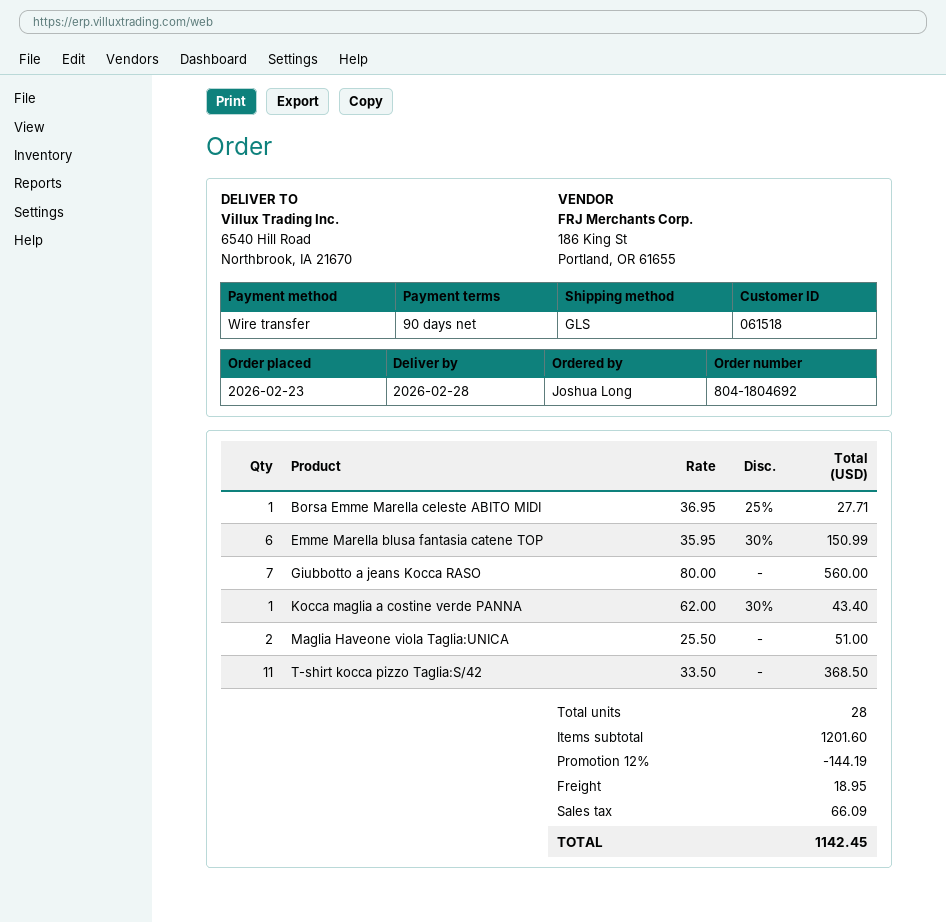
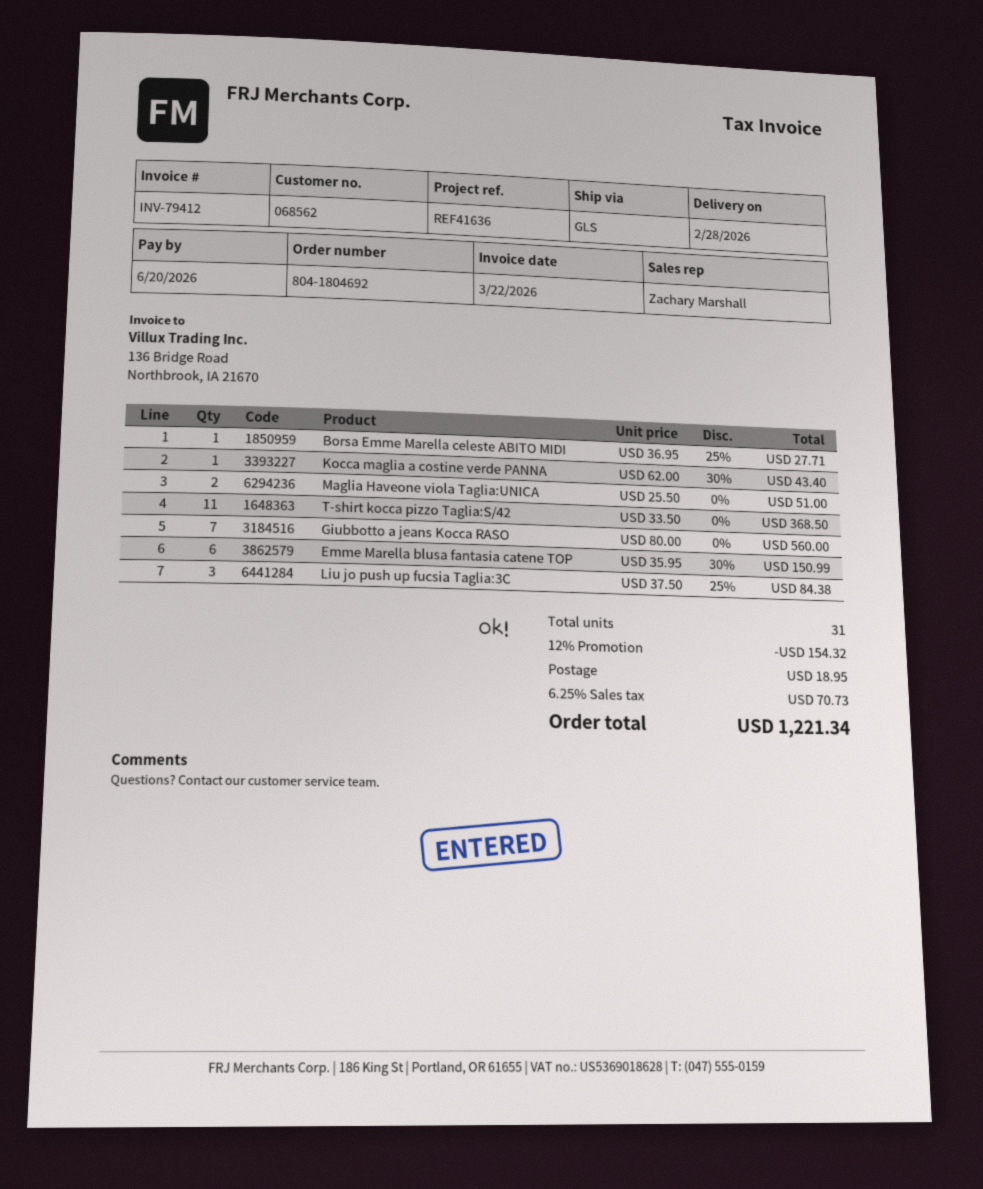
customer number: 061518 -> 068562
Liu jo push up fucsia Taglia:3C: none -> 3 x 37.50 - 25% = 84.38
total quantity: 28 -> 31
discount: 12% = 144.19 -> 12% = 154.32
tax: 66.09 -> 70.73
total: 1142.45 -> 1221.34

